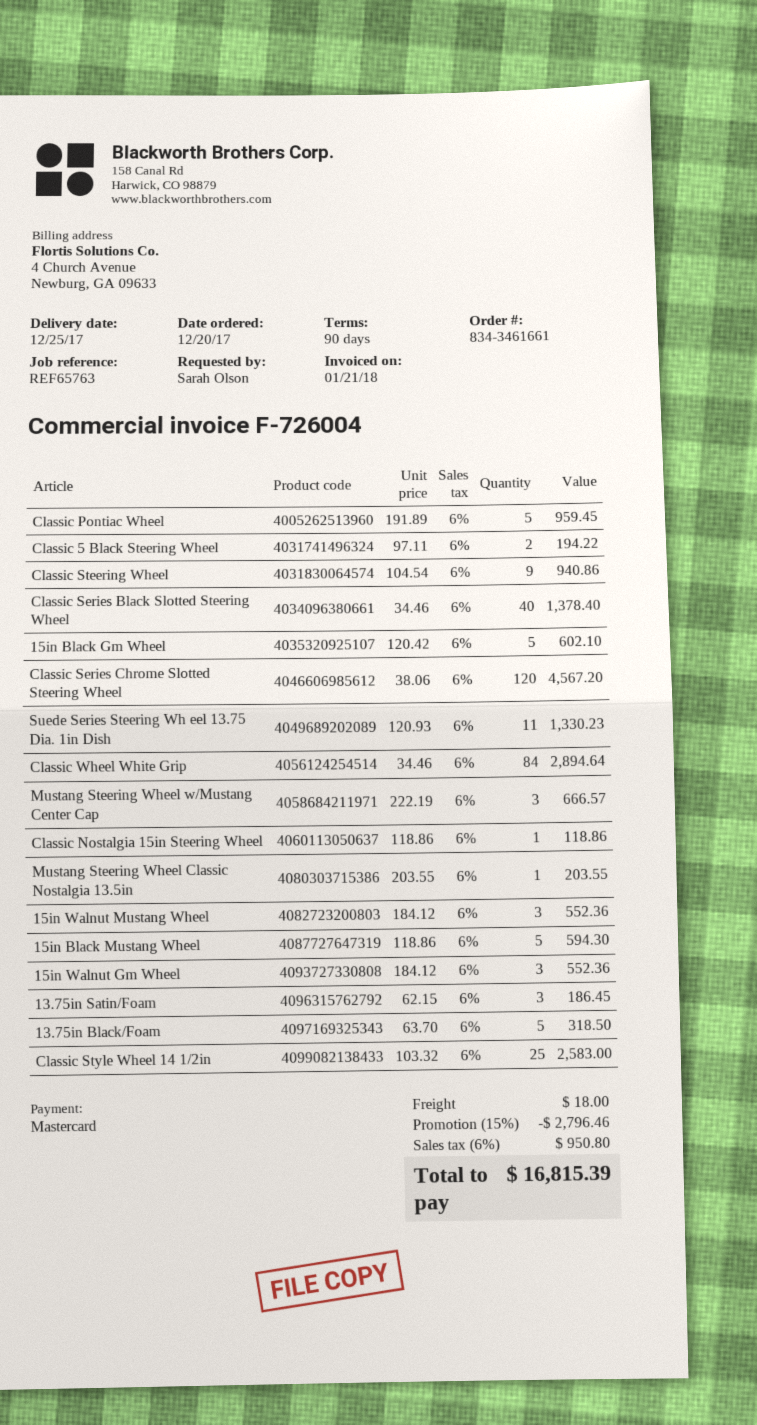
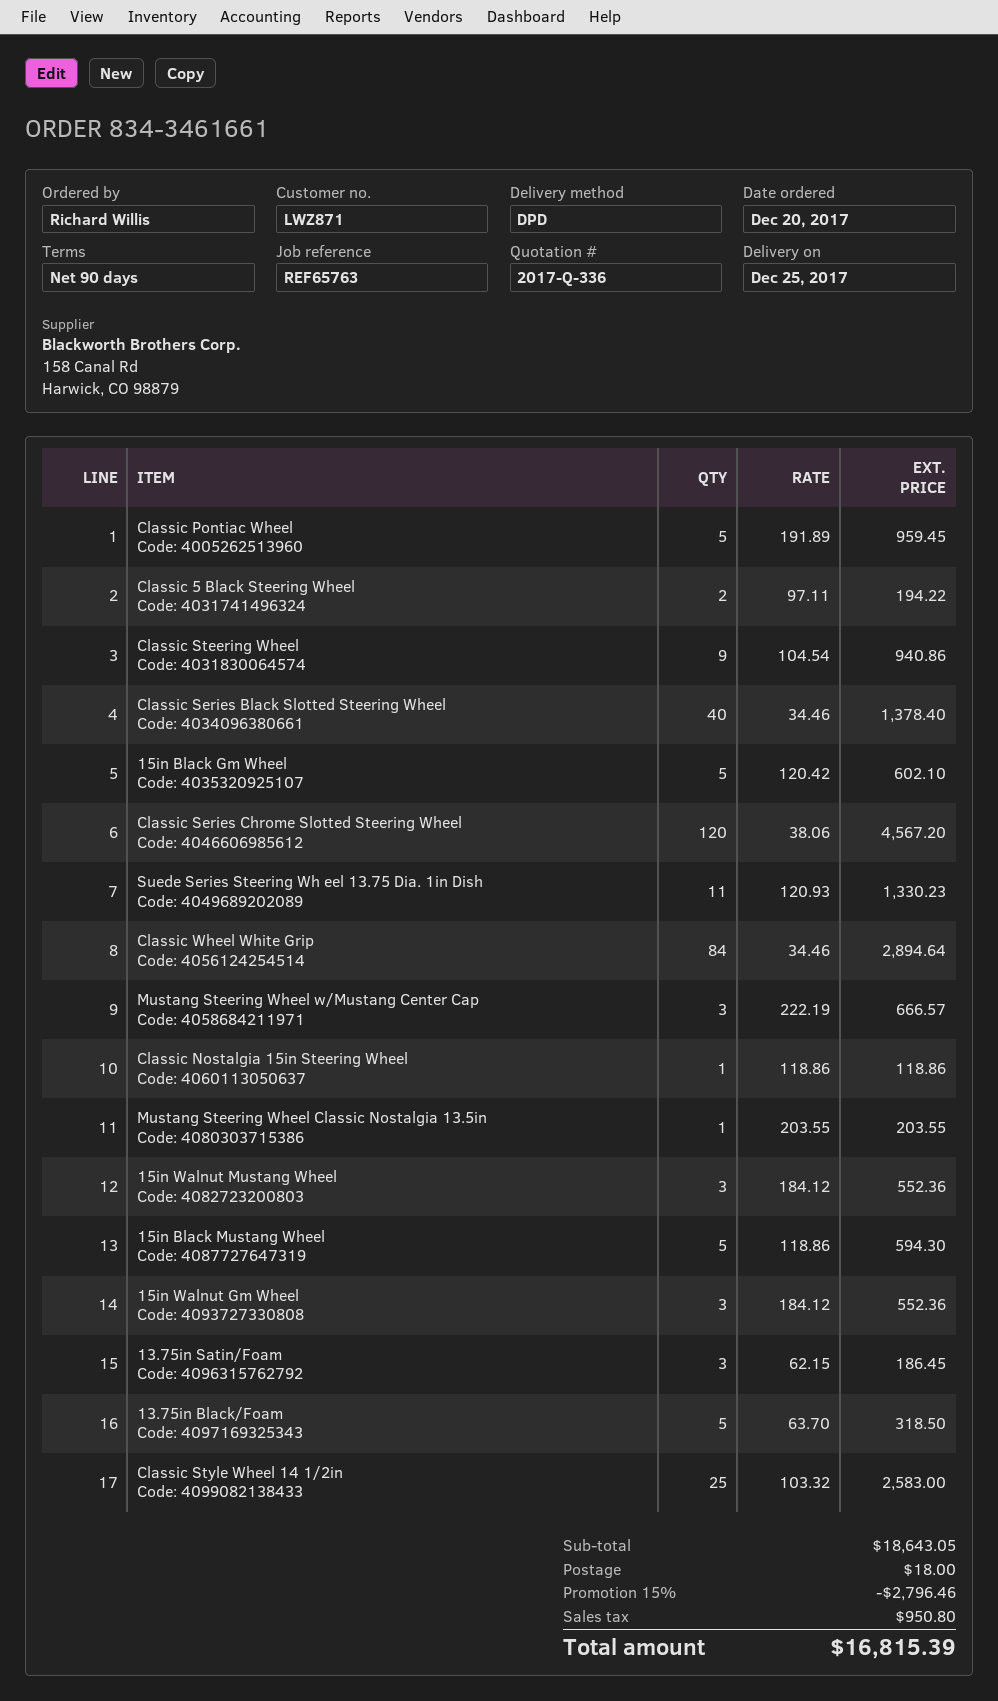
ordered by: Sarah Olson -> Richard Willis

